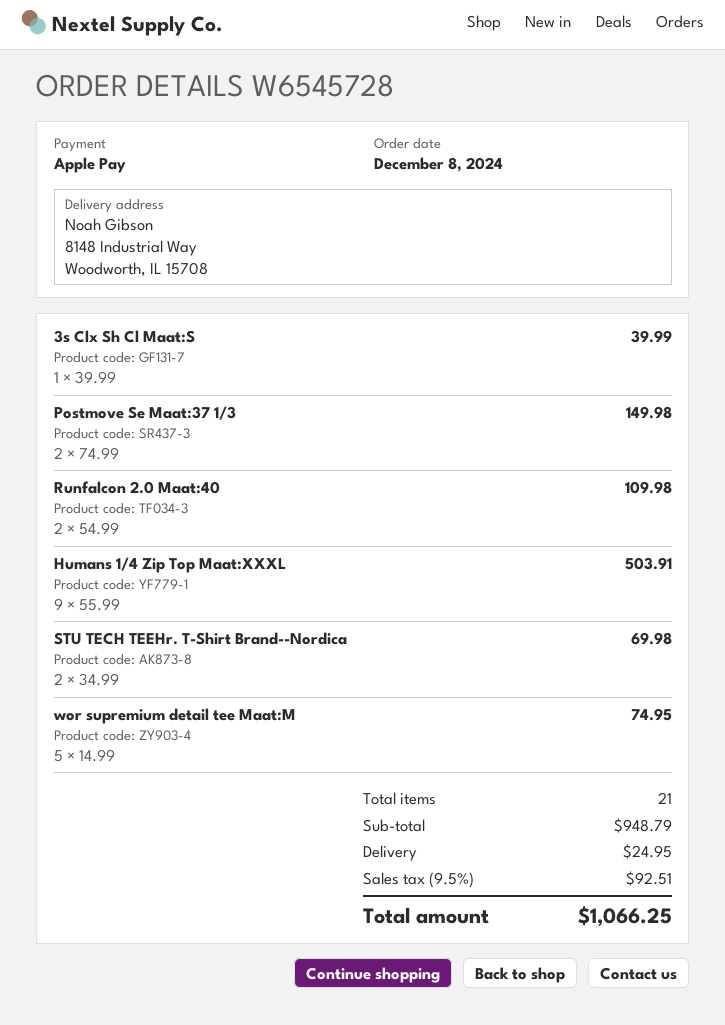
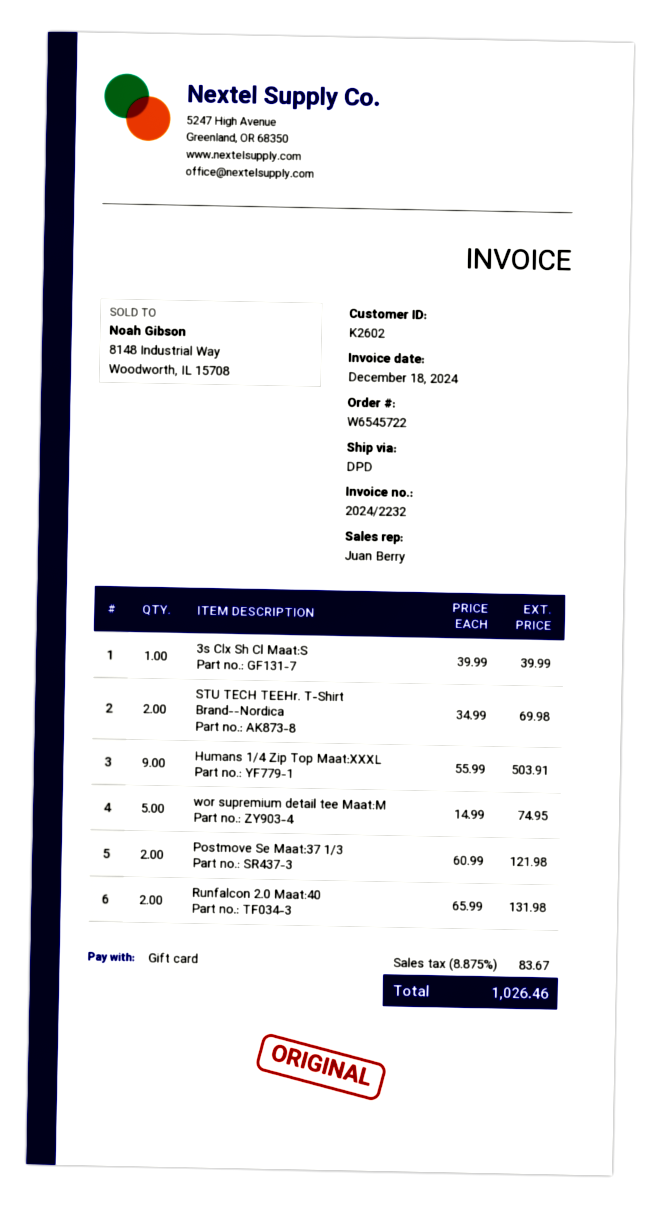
order number: W6545728 -> W6545722
payment method: Apple Pay -> gift card
Postmove Se Maat:37 1/3: 2 x 74.99 = 149.98 -> 2 x 60.99 = 121.98
Runfalcon 2.0 Maat:40: 2 x 54.99 = 109.98 -> 2 x 65.99 = 131.98
shipping: 24.95 -> none
tax: 9.5% = 92.51 -> 8.875% = 83.67
total: 1066.25 -> 1026.46

